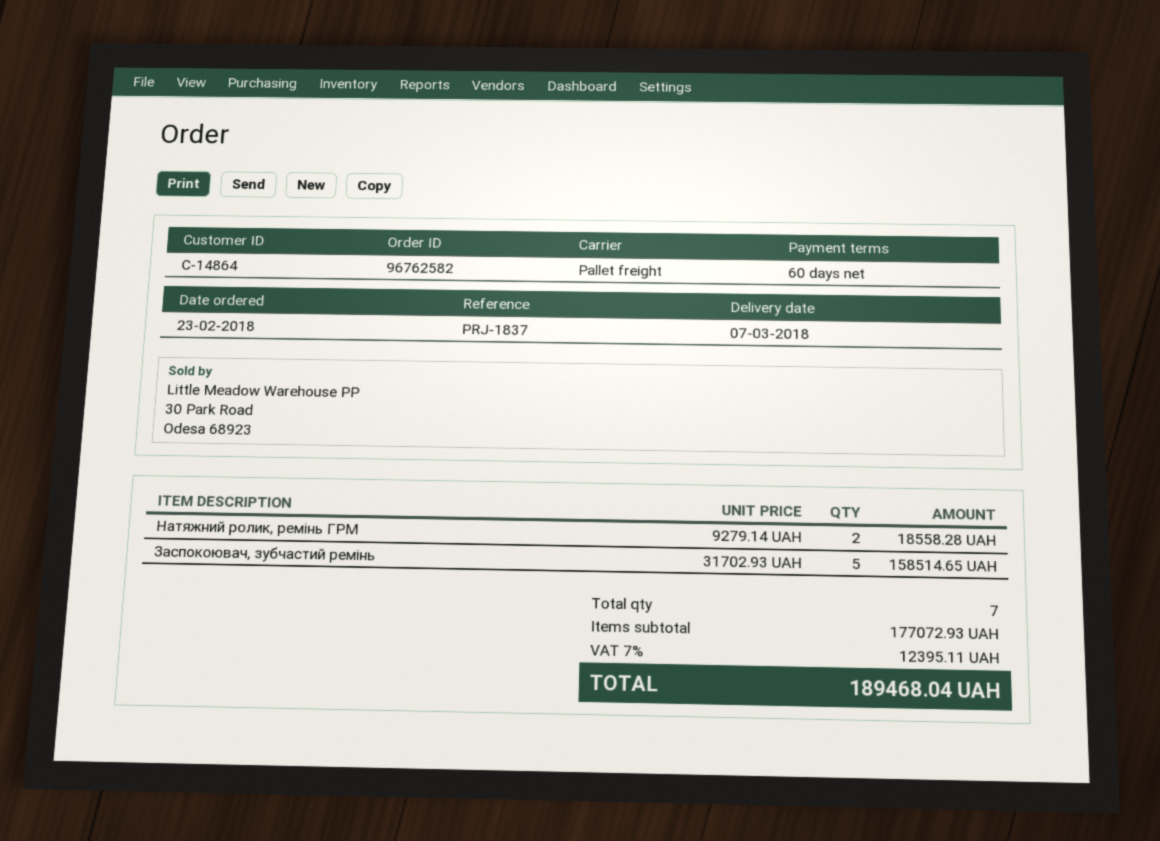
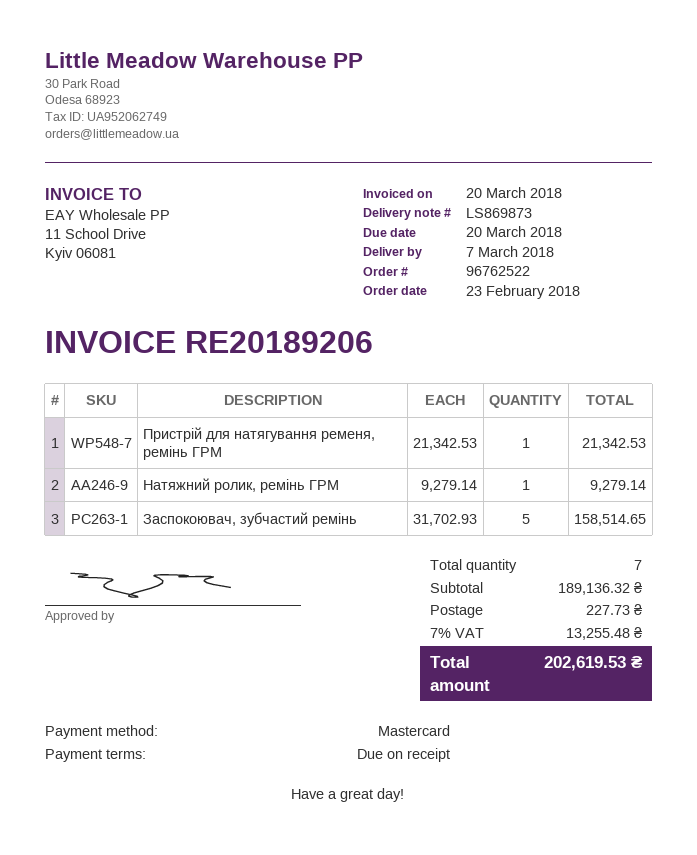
order number: 96762582 -> 96762522
payment terms: 60 days -> on receipt
Натяжний ролик, ремінь ГРМ: 2 x 9279.14 = 18558.28 -> 1 x 9279.14 = 9279.14
Пристрій для натягування ременя, ремінь ГРМ: none -> 1 x 21342.53 = 21342.53
subtotal: 177072.93 -> 189136.32
shipping: none -> 227.73
tax: 7% = 12395.11 -> 7% = 13255.48
total: 189468.04 -> 202619.53

